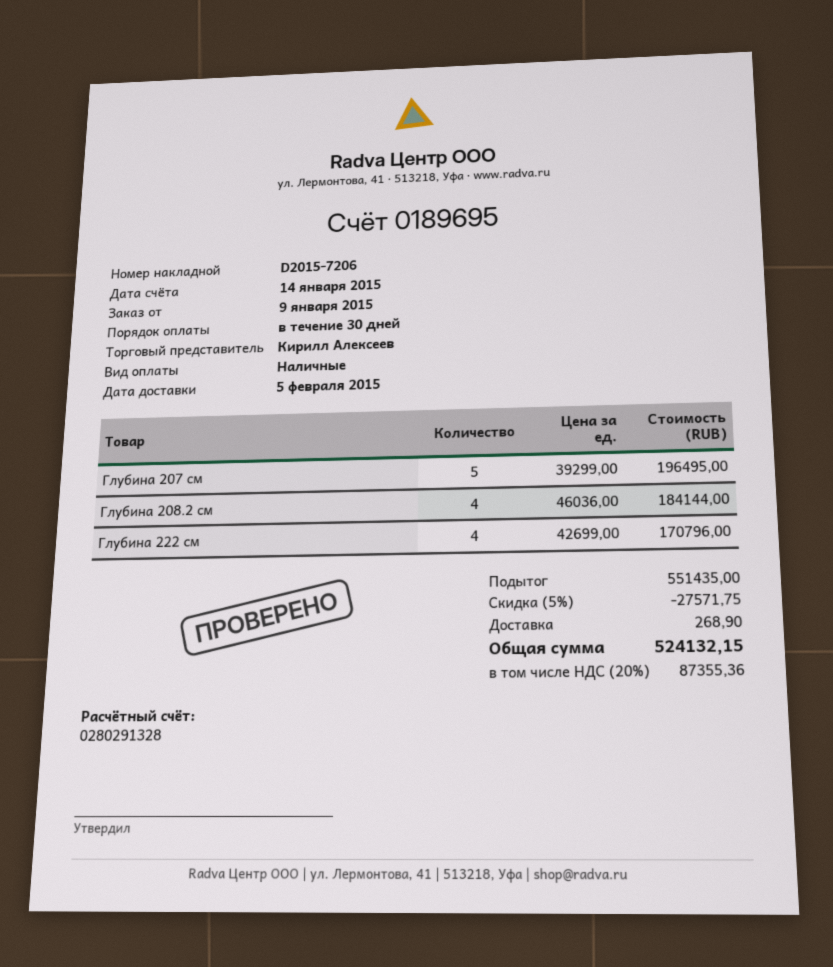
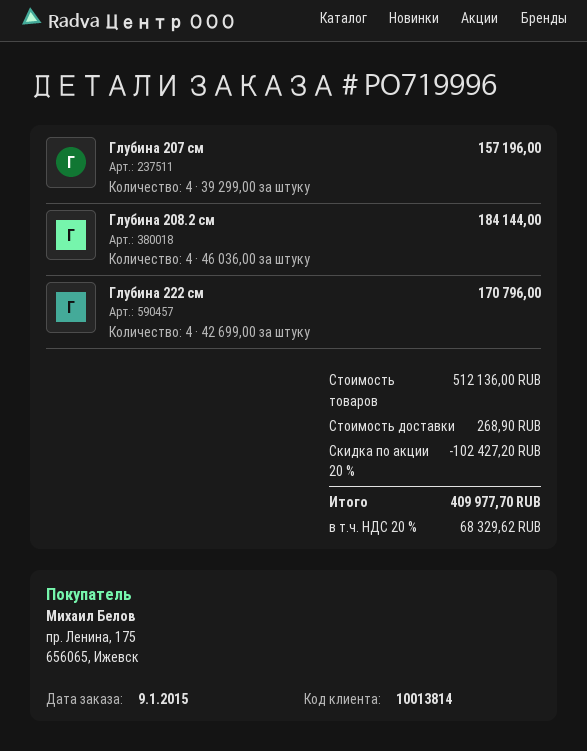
Глубина 207 см: 5 x 39299.00 = 196495.00 -> 4 x 39299.00 = 157196.00
subtotal: 551435.00 -> 512136.00
discount: 5% = 27571.75 -> 20% = 102427.20
tax: 20% = 87355.36 -> 20% = 68329.62
total: 524132.15 -> 409977.70

